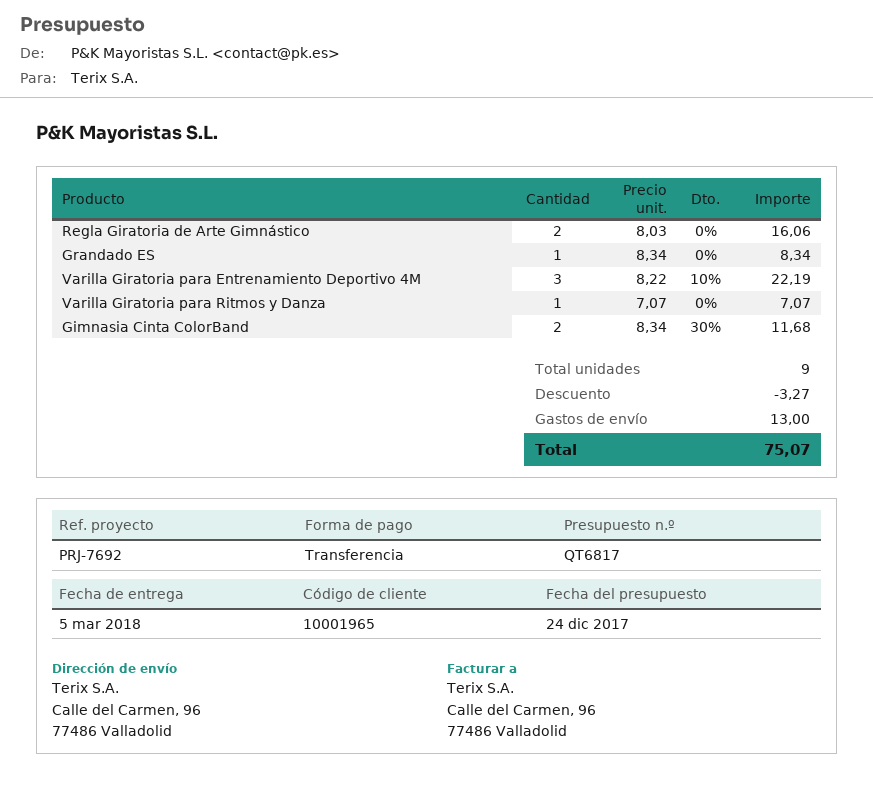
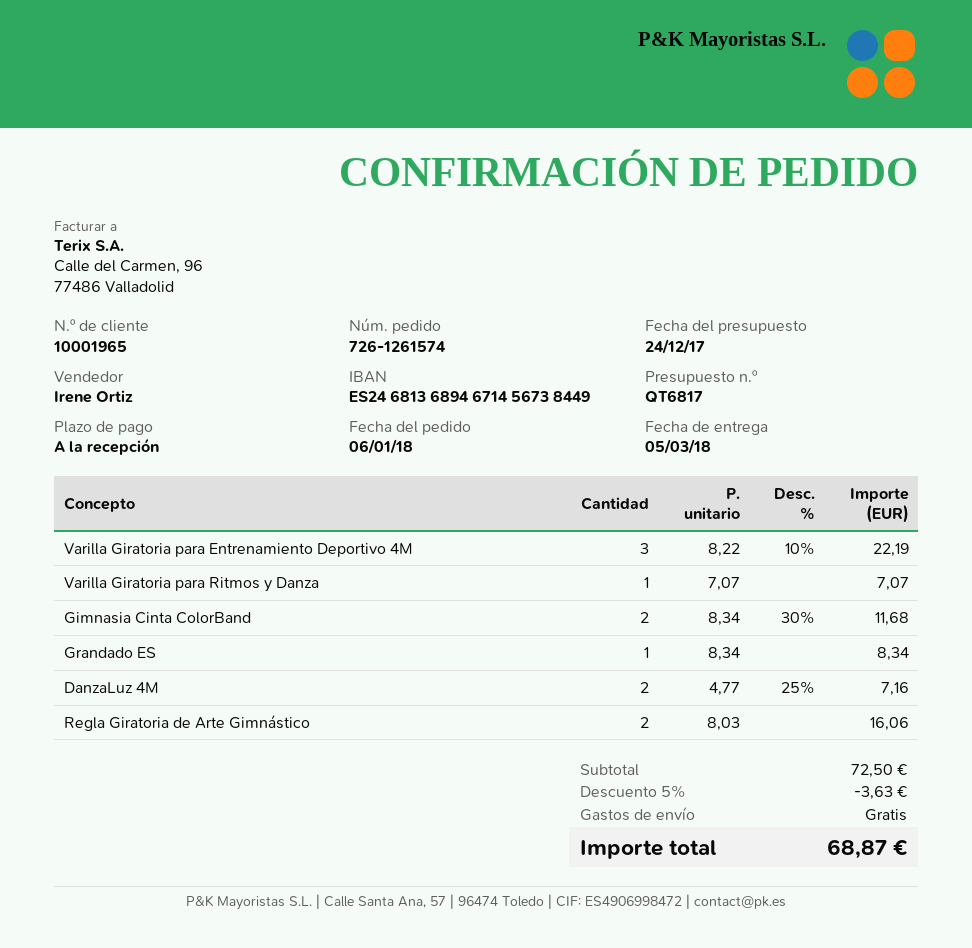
DanzaLuz 4M: none -> 2 x 4.77 - 25% = 7.16
discount: 3.27 -> 3.63
shipping: 13.00 -> 0.00
total: 75.07 -> 68.87

